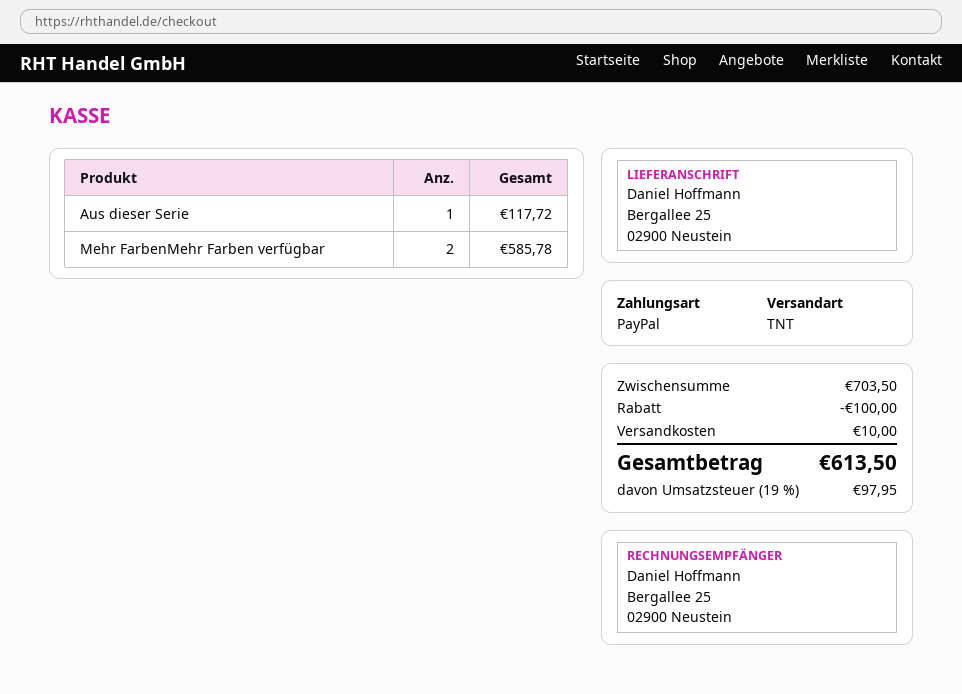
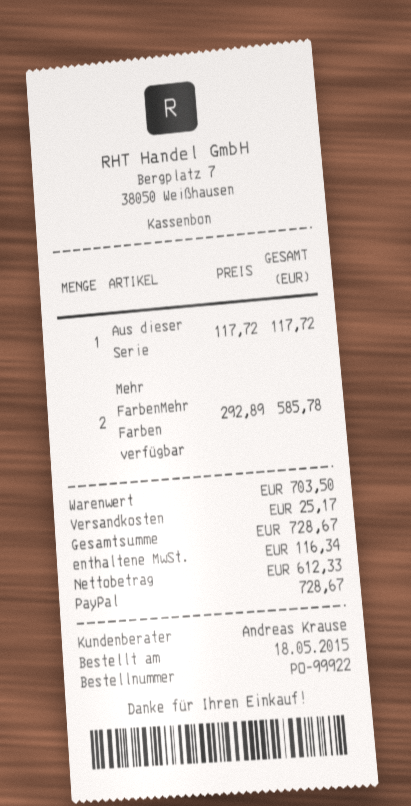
discount: 100.00 -> none
shipping: 10.00 -> 25.17
tax: 97.95 -> 116.34
total: 613.50 -> 728.67

